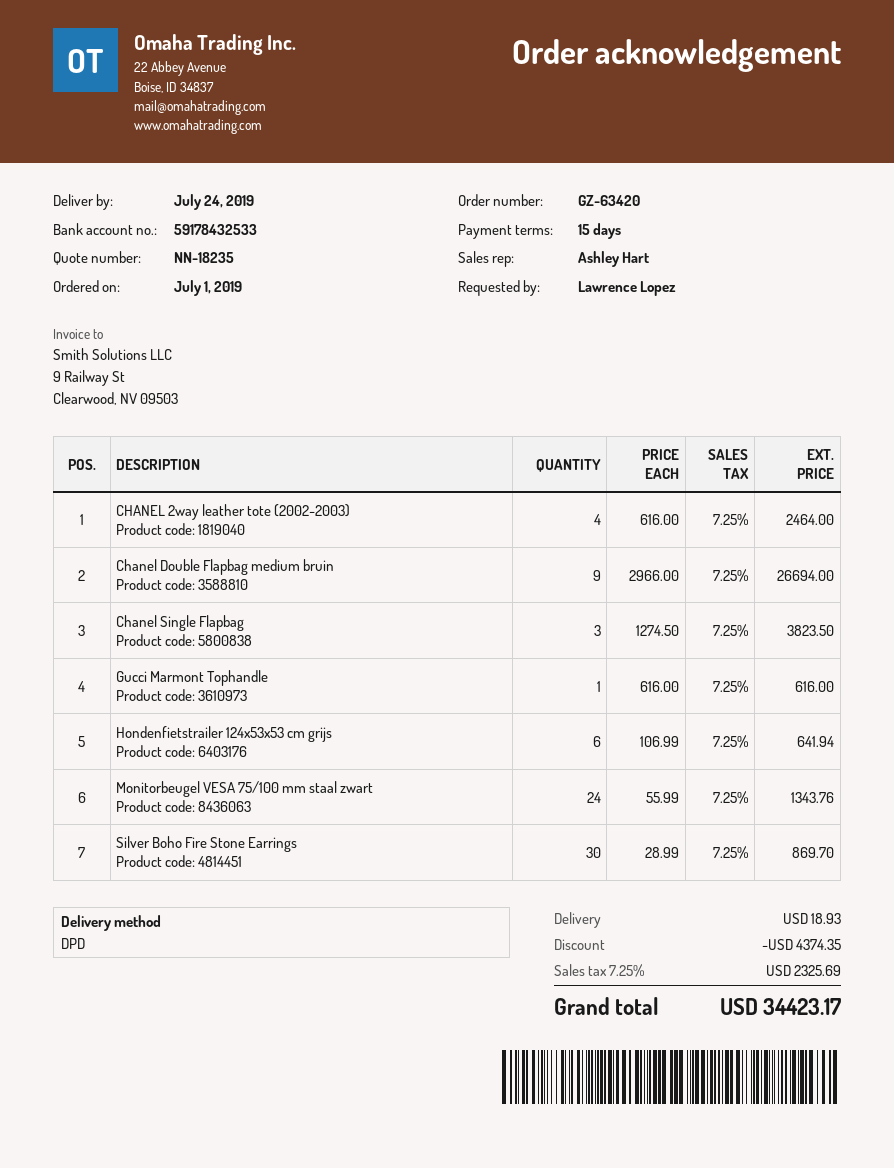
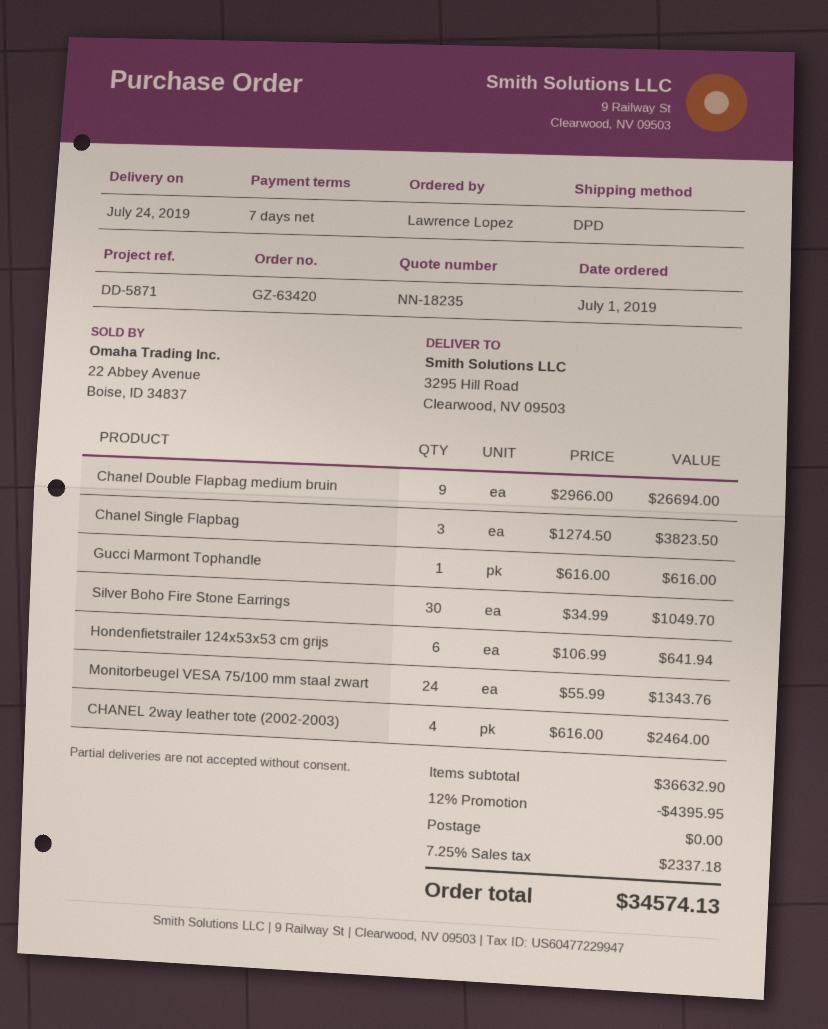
payment terms: 15 days -> 7 days
Silver Boho Fire Stone Earrings: 30 x 28.99 = 869.70 -> 30 x 34.99 = 1049.70
discount: 4374.35 -> 4395.95
shipping: 18.93 -> 0.00
tax: 7.25% = 2325.69 -> 7.25% = 2337.18
total: 34423.17 -> 34574.13

